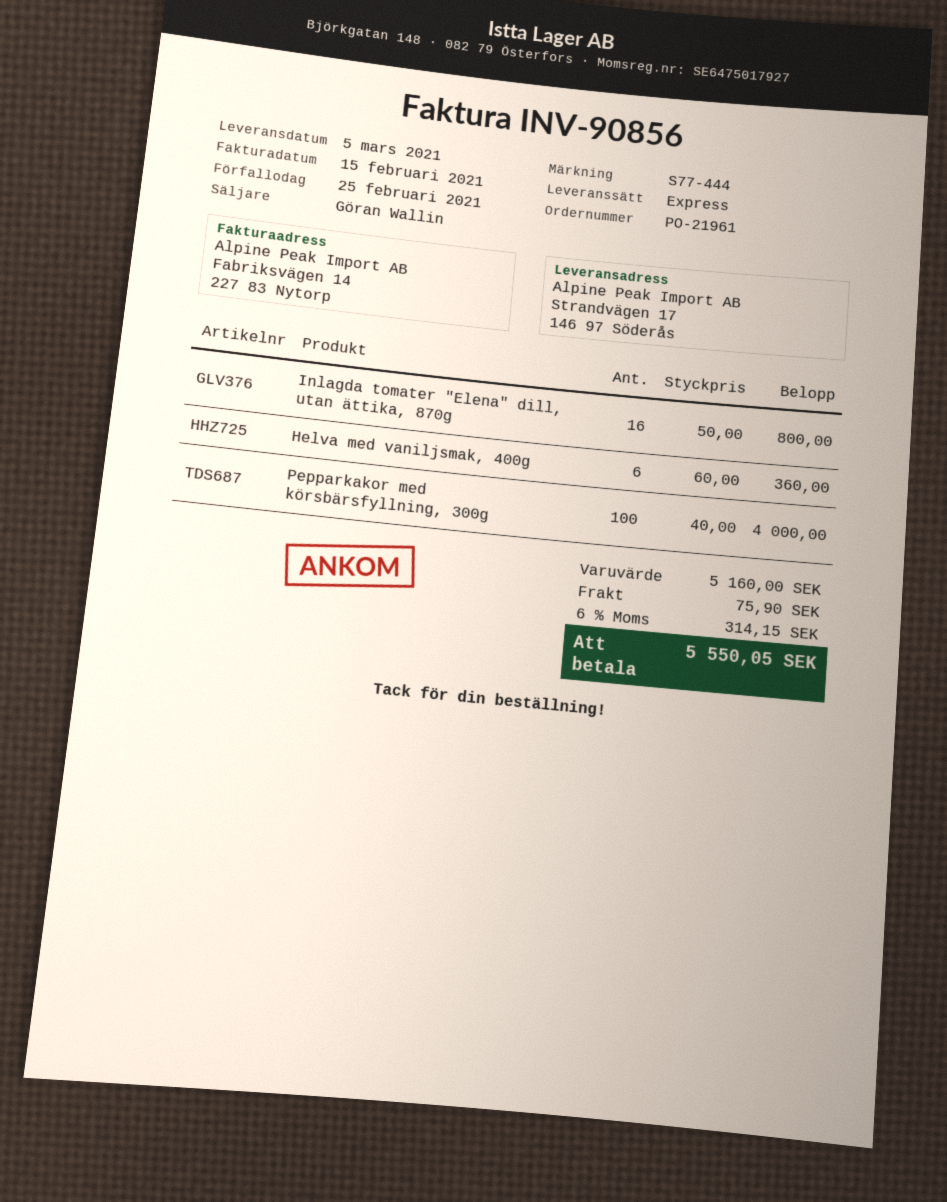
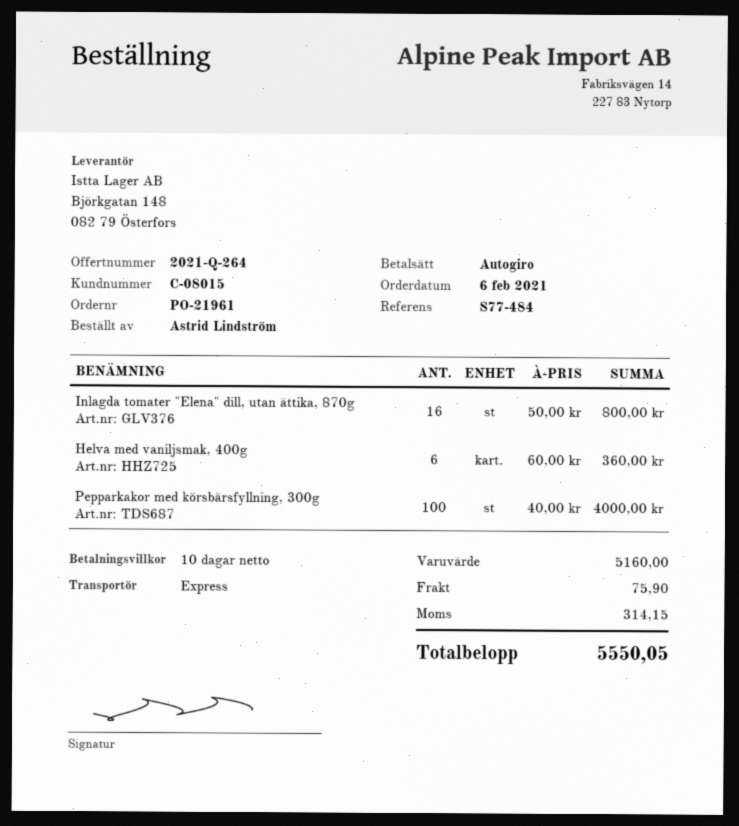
reference: S77-444 -> S77-484

